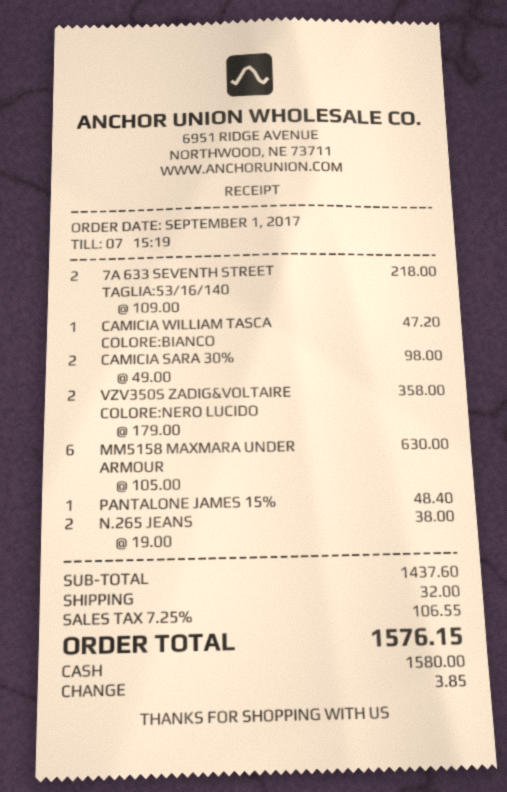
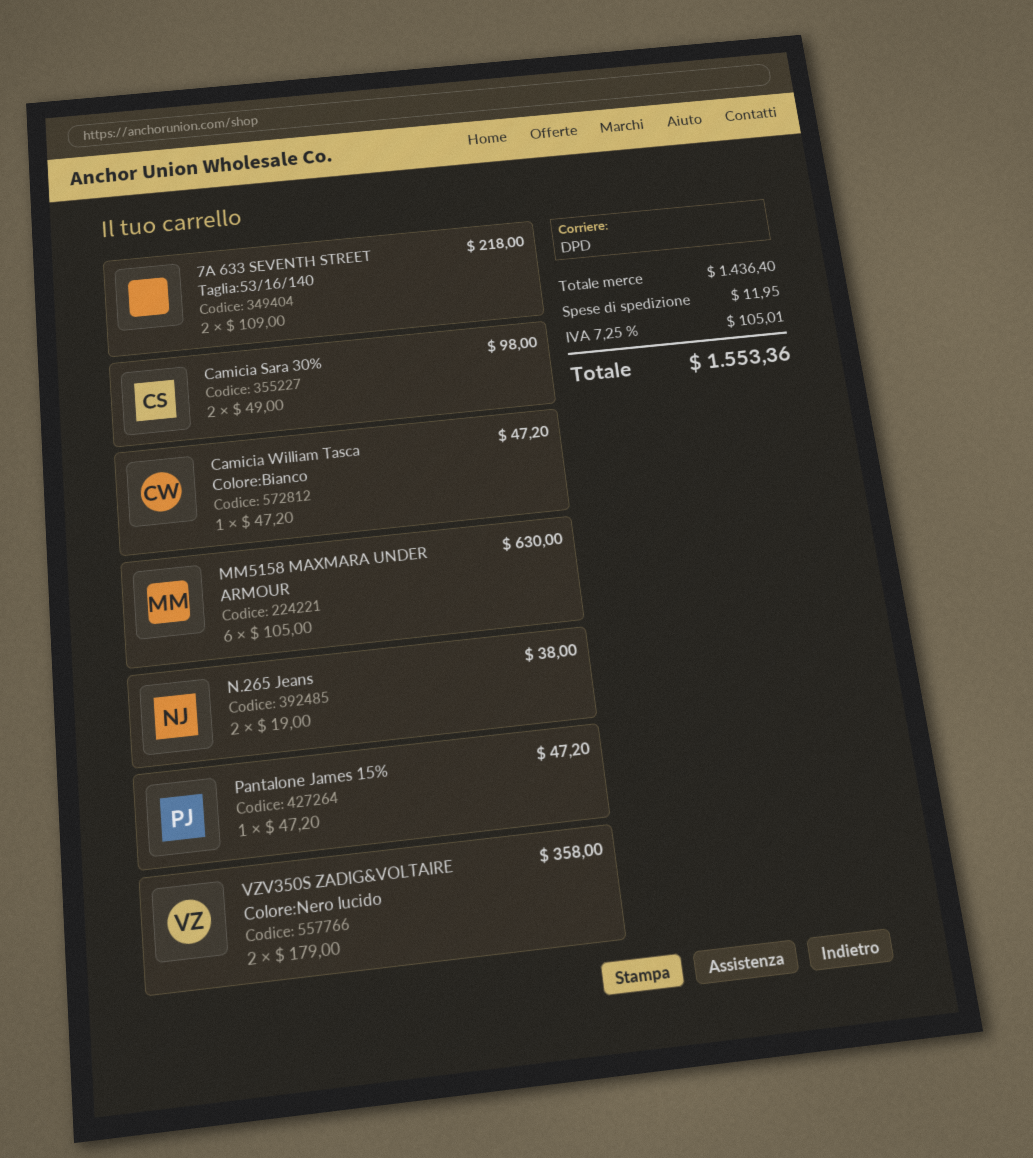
PANTALONE JAMES 15%: 1 x 48.40 = 48.40 -> 1 x 47.20 = 47.20
subtotal: 1437.60 -> 1436.40
shipping: 32.00 -> 11.95
tax: 7.25% = 106.55 -> 7.25% = 105.01
total: 1576.15 -> 1553.36

